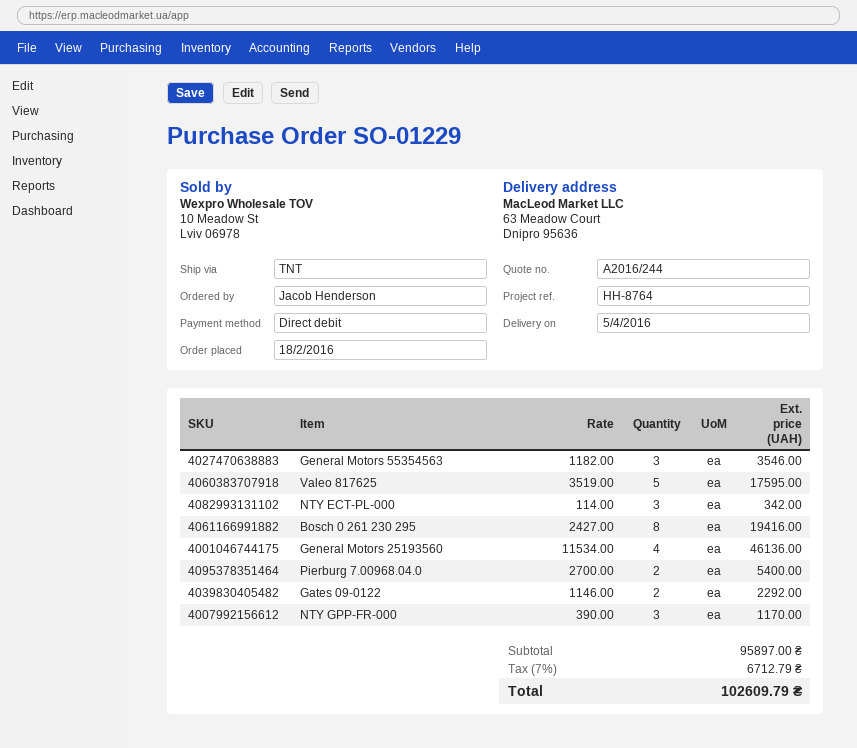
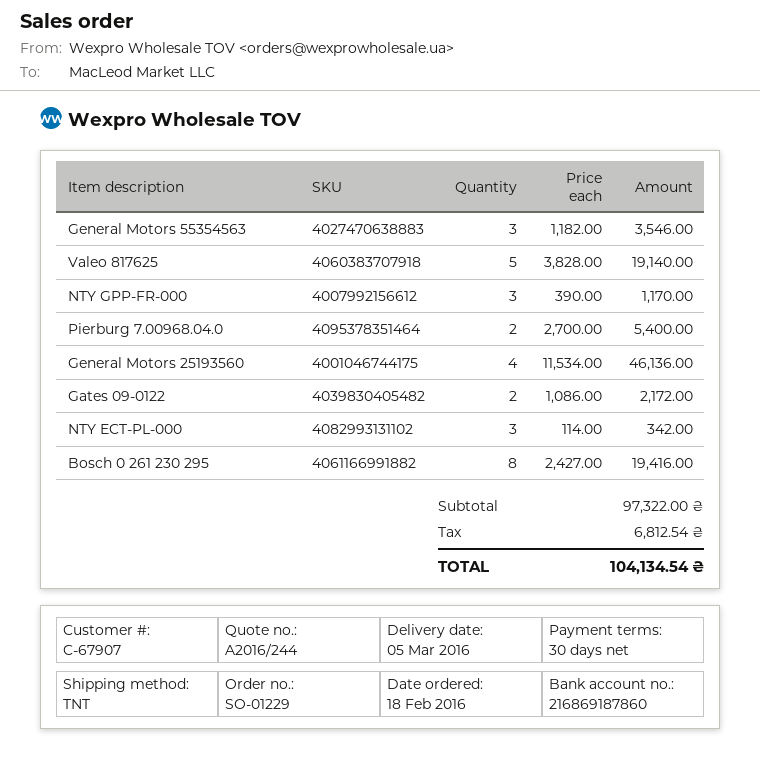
delivery date: 2016-04-05 -> 2016-03-05
Valeo 817625: 5 x 3519.00 = 17595.00 -> 5 x 3828.00 = 19140.00
Gates 09-0122: 2 x 1146.00 = 2292.00 -> 2 x 1086.00 = 2172.00
subtotal: 95897.00 -> 97322.00
tax: 6712.79 -> 6812.54
total: 102609.79 -> 104134.54

